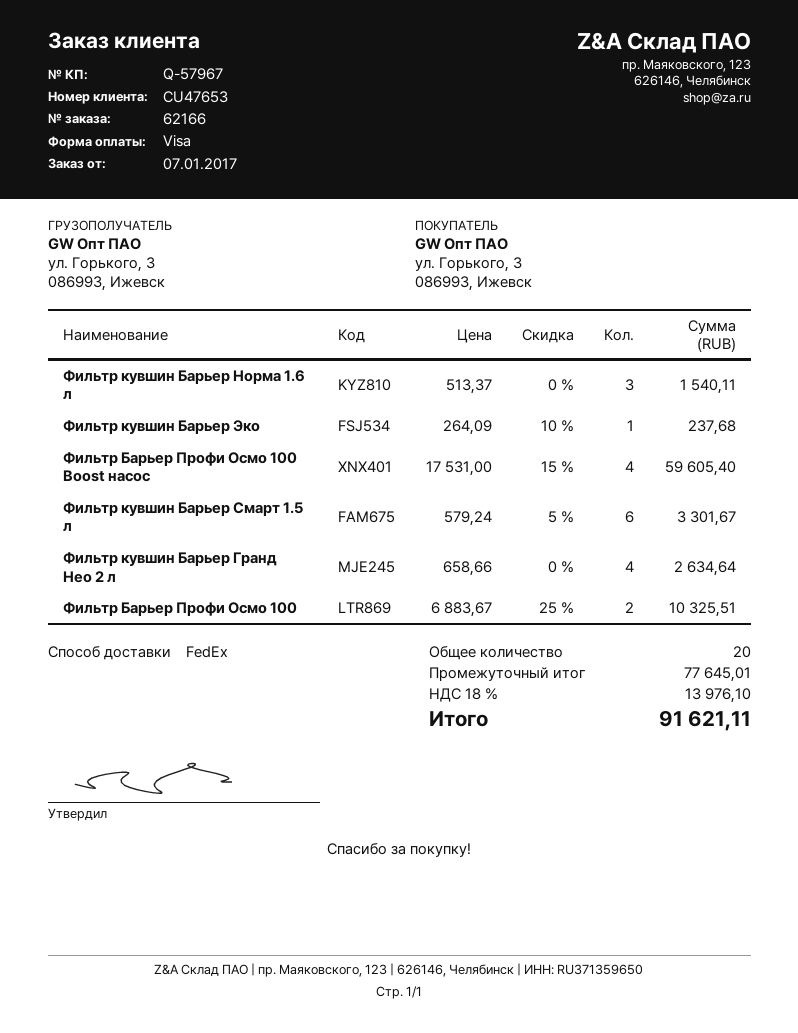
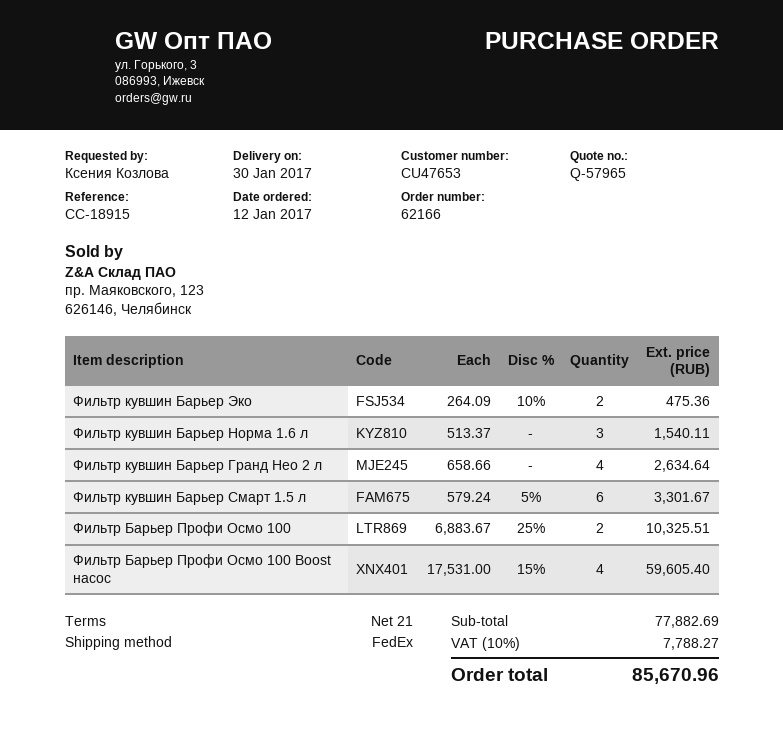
quote number: Q-57967 -> Q-57965
order date: 2017-01-07 -> 2017-01-12
Фильтр кувшин Барьер Эко: 1 x 264.09 - 10% = 237.68 -> 2 x 264.09 - 10% = 475.36
subtotal: 77645.01 -> 77882.69
tax: 18% = 13976.10 -> 10% = 7788.27
total: 91621.11 -> 85670.96

